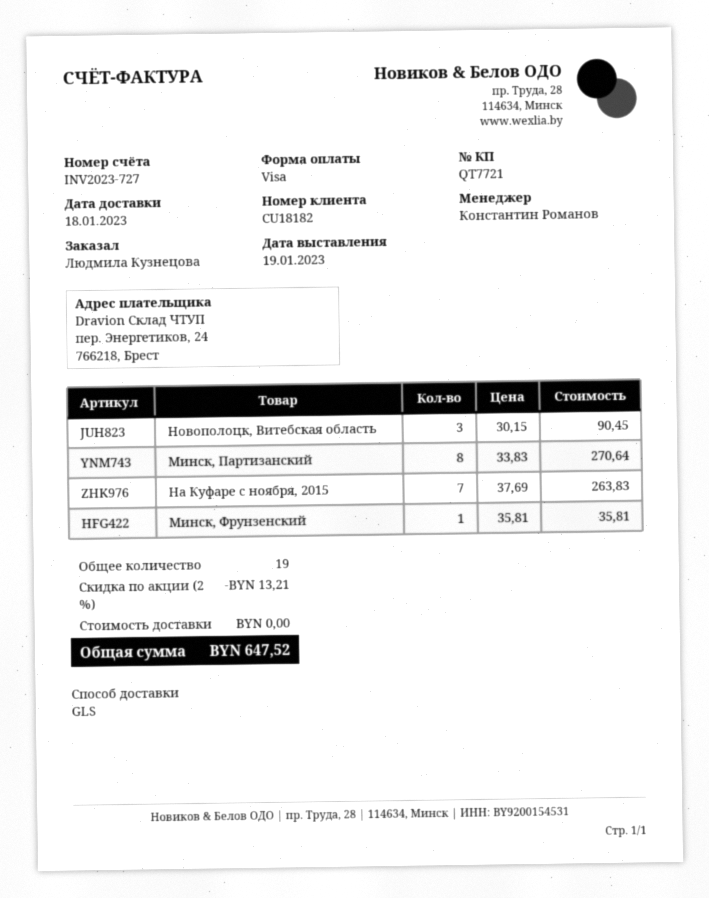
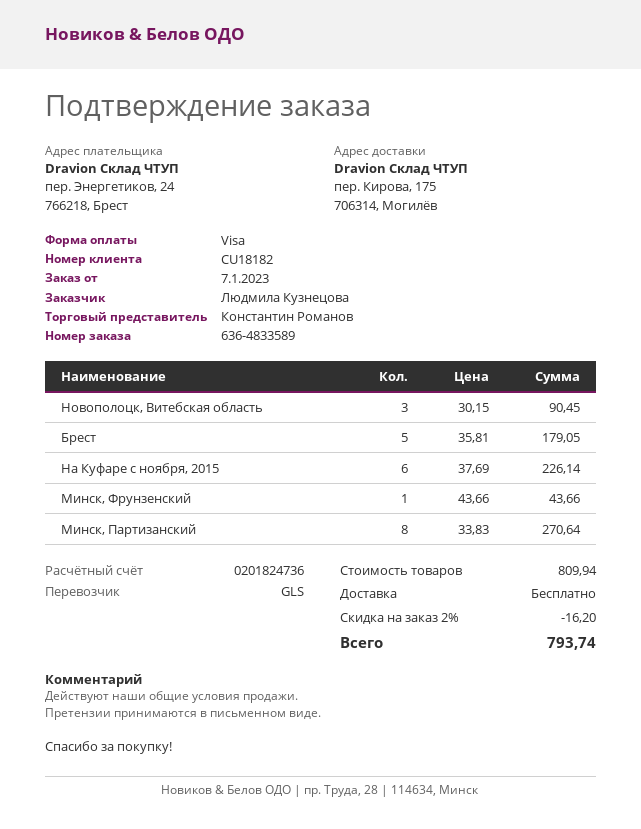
На Куфаре с ноября, 2015: 7 x 37.69 = 263.83 -> 6 x 37.69 = 226.14
Минск, Фрунзенский: 1 x 35.81 = 35.81 -> 1 x 43.66 = 43.66
Брест: none -> 5 x 35.81 = 179.05
discount: 2% = 13.21 -> 2% = 16.20
total: 647.52 -> 793.74

